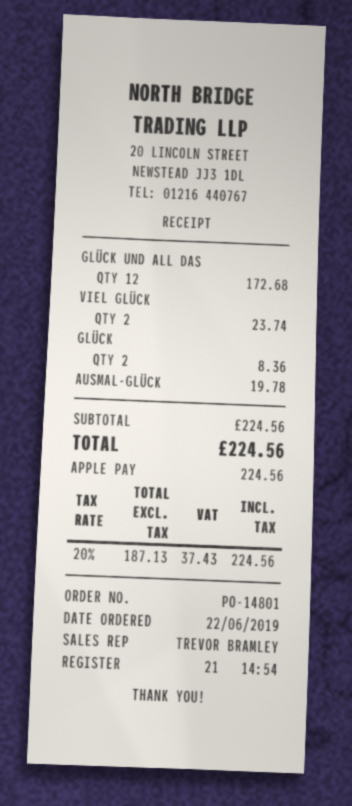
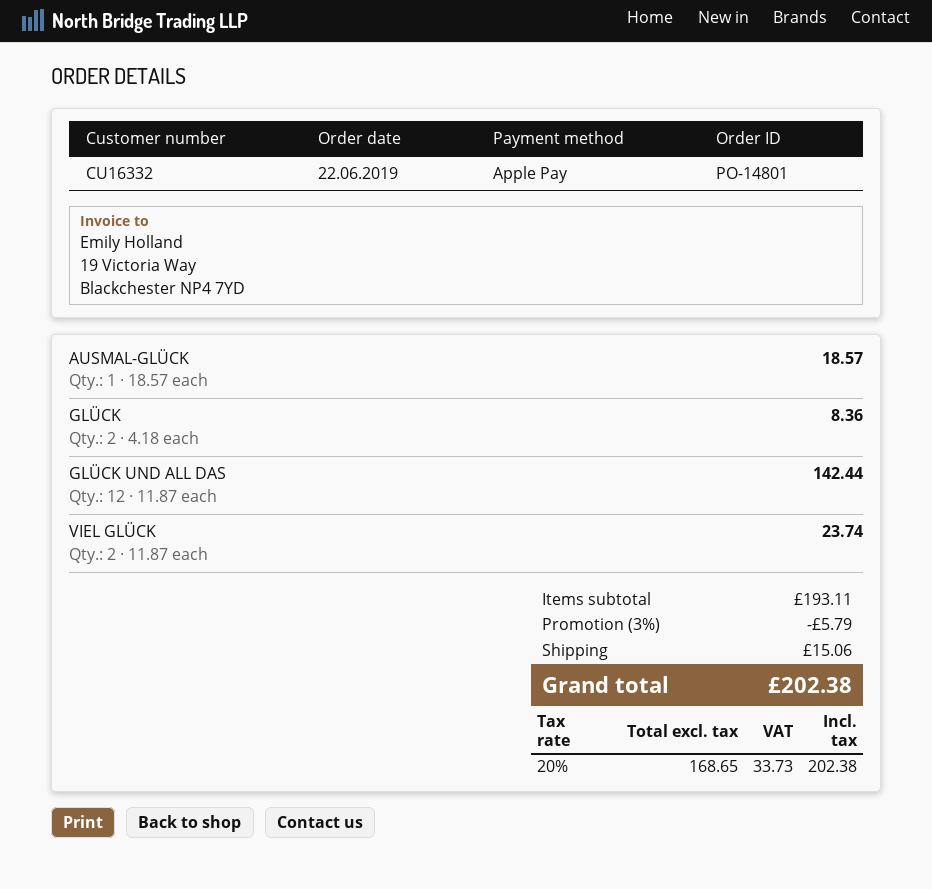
GLÜCK UND ALL DAS: 12 for 172.68 -> 12 for 142.44
AUSMAL-GLÜCK: 1 for 19.78 -> 1 for 18.57
subtotal: 224.56 -> 193.11
discount: none -> 3% = 5.79
shipping: none -> 15.06
net: 187.13 -> 168.65
tax: 20% = 37.43 -> 20% = 33.73
total: 224.56 -> 202.38

